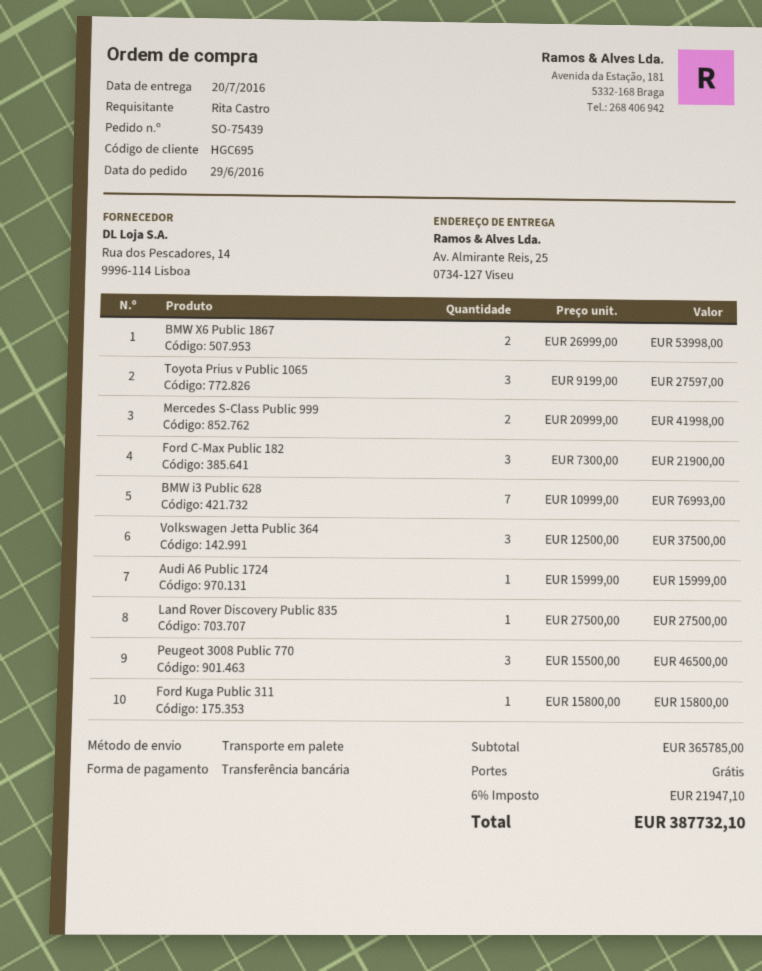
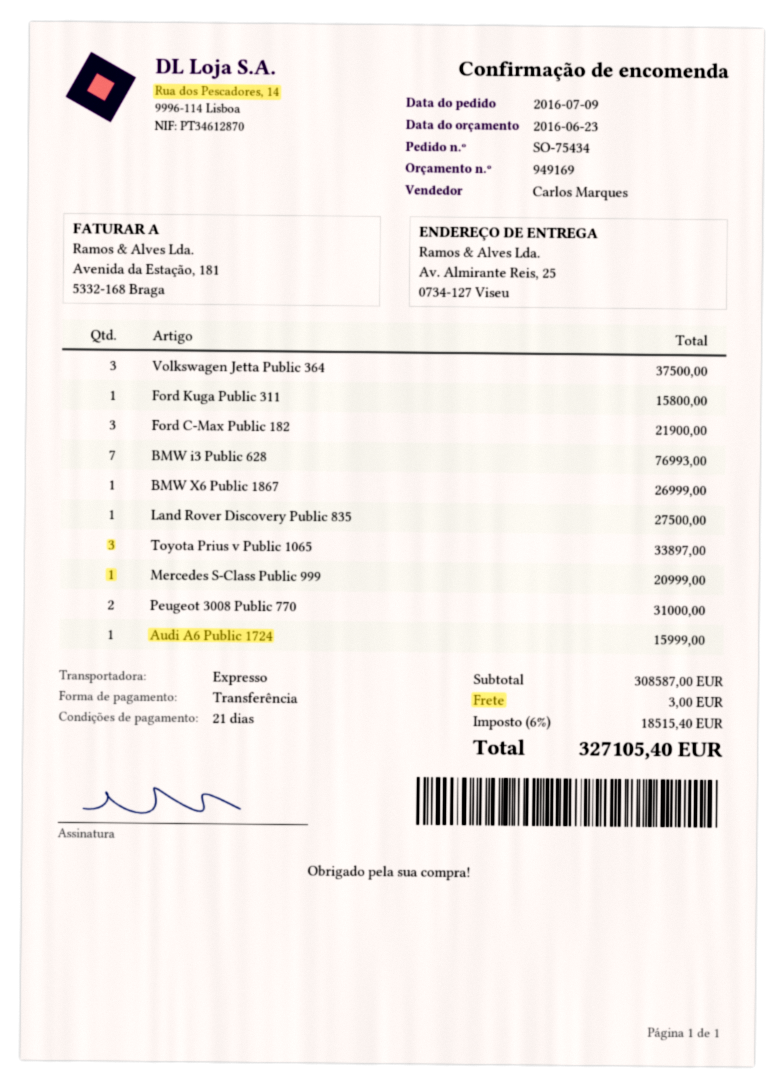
order number: SO-75439 -> SO-75434
order date: 2016-06-29 -> 2016-07-09
shipping method: pallet freight -> express
BMW X6 Public 1867: 2 for 53998.00 -> 1 for 26999.00
Toyota Prius v Public 1065: 3 for 27597.00 -> 3 for 33897.00
Mercedes S-Class Public 999: 2 for 41998.00 -> 1 for 20999.00
Peugeot 3008 Public 770: 3 for 46500.00 -> 2 for 31000.00
subtotal: 365785.00 -> 308587.00
shipping: 0.00 -> 3.00
tax: 6% = 21947.10 -> 6% = 18515.40
total: 387732.10 -> 327105.40

